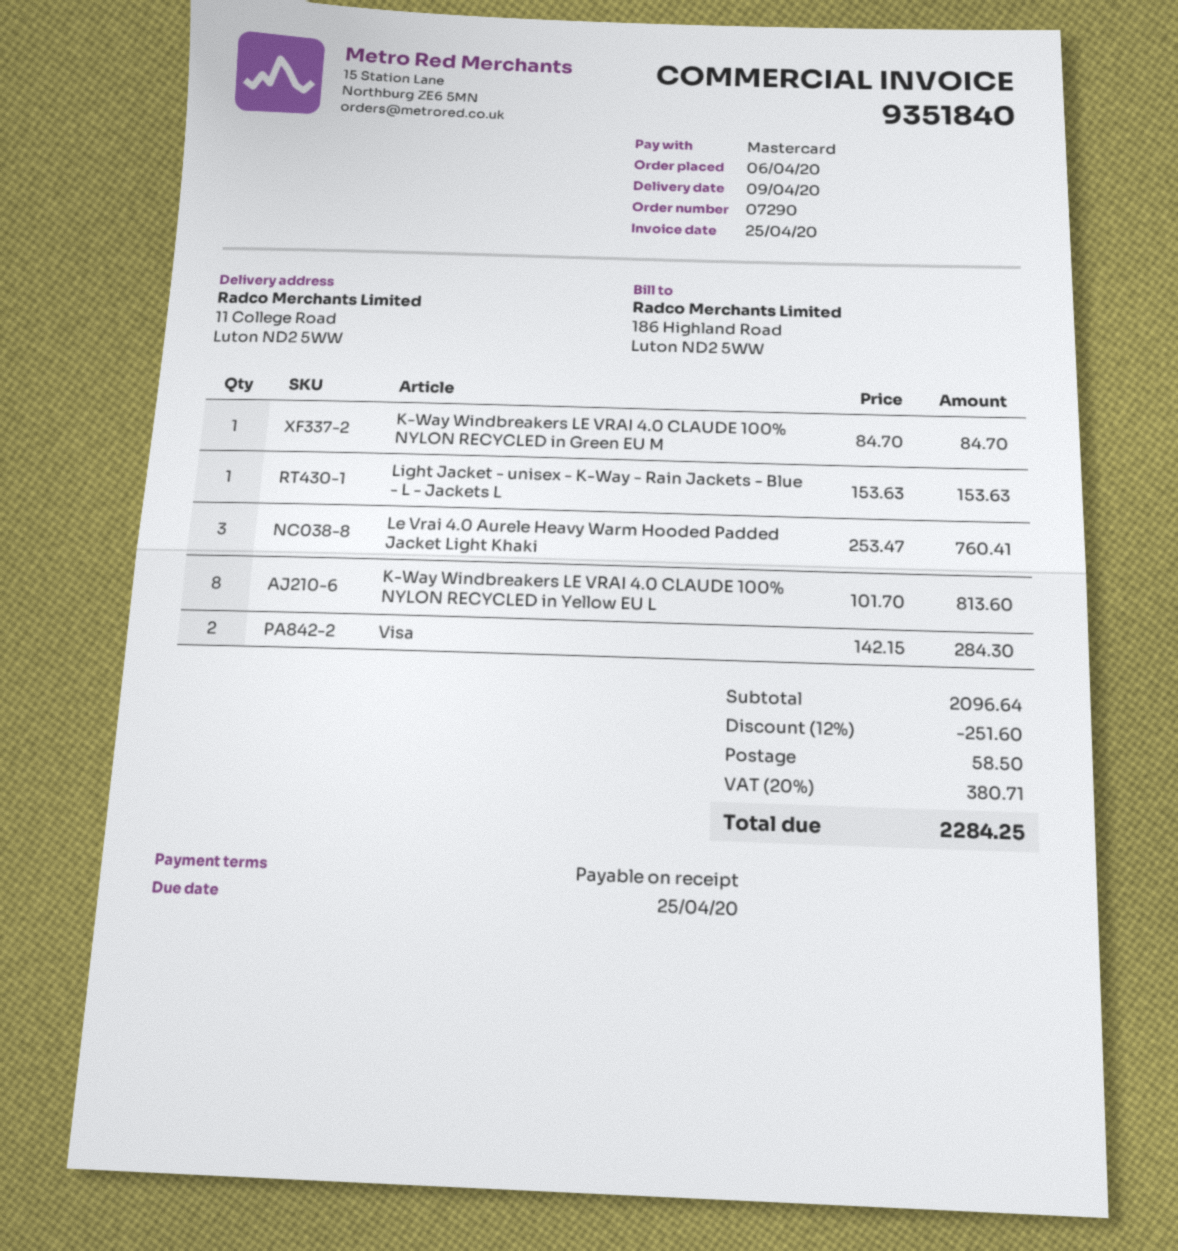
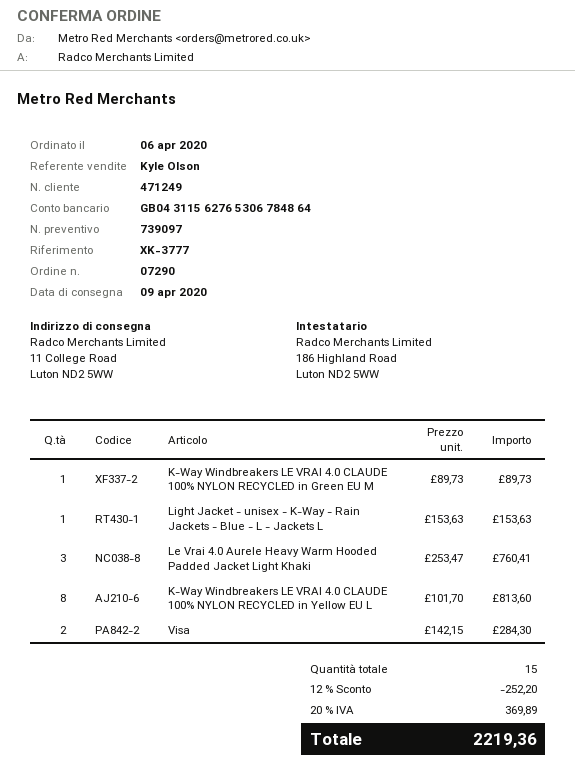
K-Way Windbreakers LE VRAI 4.0 CLAUDE 100% NYLON RECYCLED in Green EU M: 1 x 84.70 = 84.70 -> 1 x 89.73 = 89.73
discount: 12% = 251.60 -> 12% = 252.20
shipping: 58.50 -> none
tax: 20% = 380.71 -> 20% = 369.89
total: 2284.25 -> 2219.36

